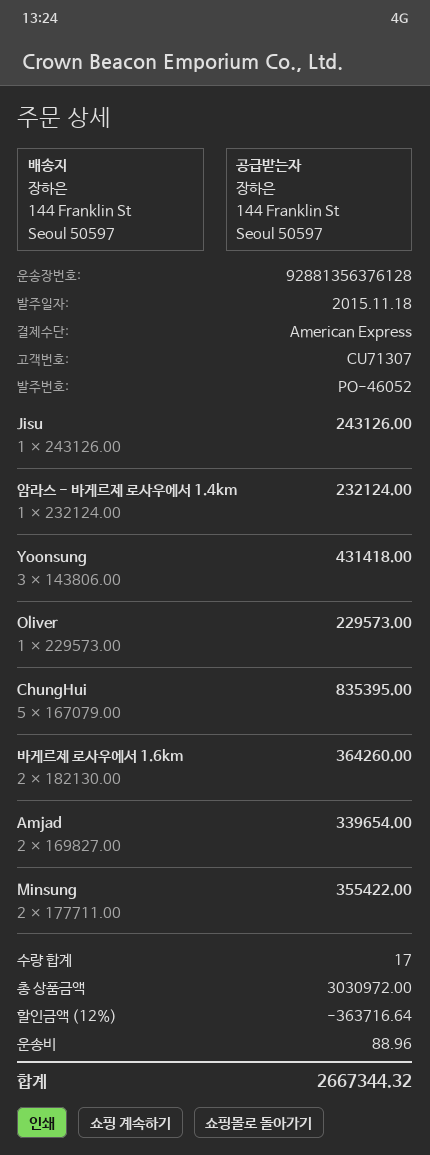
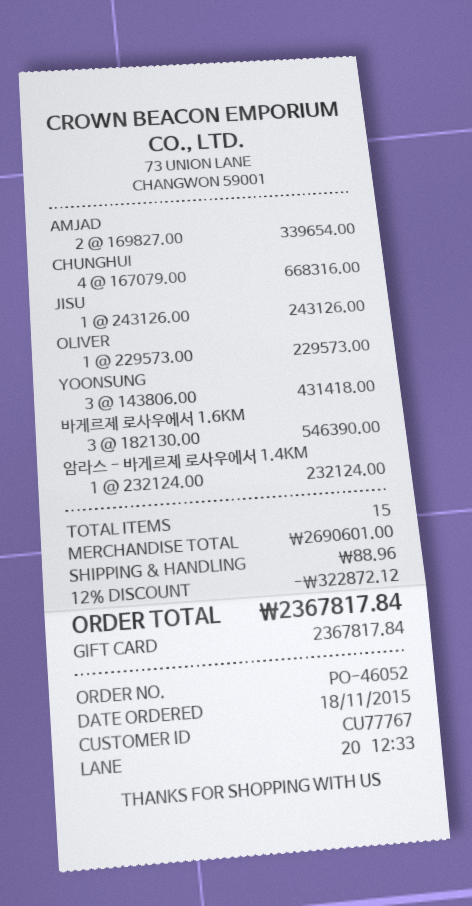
customer number: CU71307 -> CU77767
payment method: American Express -> gift card
ChungHui: 5 x 167079.00 = 835395.00 -> 4 x 167079.00 = 668316.00
바게르제 로사우에서 1.6km: 2 x 182130.00 = 364260.00 -> 3 x 182130.00 = 546390.00
Minsung: 2 x 177711.00 = 355422.00 -> none
total quantity: 17 -> 15
subtotal: 3030972.00 -> 2690601.00
discount: 12% = 363716.64 -> 12% = 322872.12
total: 2667344.32 -> 2367817.84

